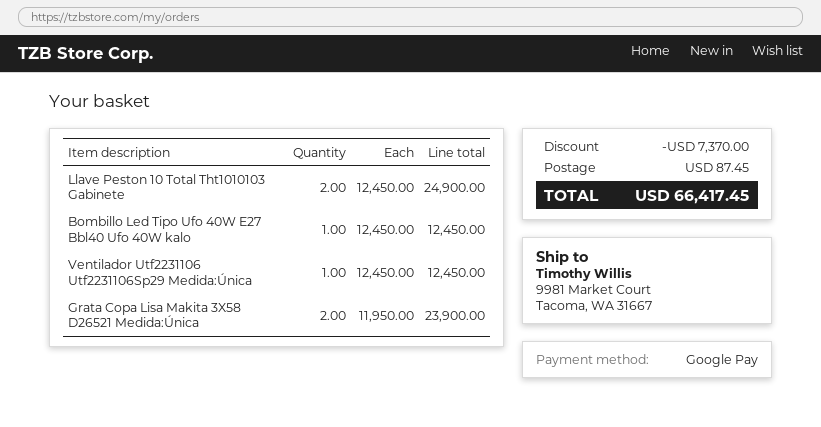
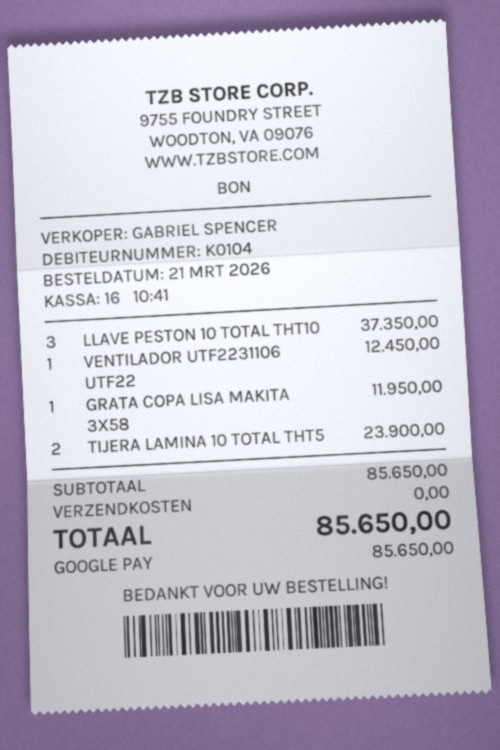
Llave Peston 10 Total Tht1010103 Gabinete: 2 for 24900.00 -> 3 for 37350.00
Bombillo Led Tipo Ufo 40W E27 Bbl40 Ufo 40W kalo: 1 for 12450.00 -> none
Grata Copa Lisa Makita 3X58 D26521 Medida:Única: 2 for 23900.00 -> 1 for 11950.00
TIJERA LAMINA 10 TOTAL THT5: none -> 2 for 23900.00
discount: 7370.00 -> none
shipping: 87.45 -> 0.00
total: 66417.45 -> 85650.00

